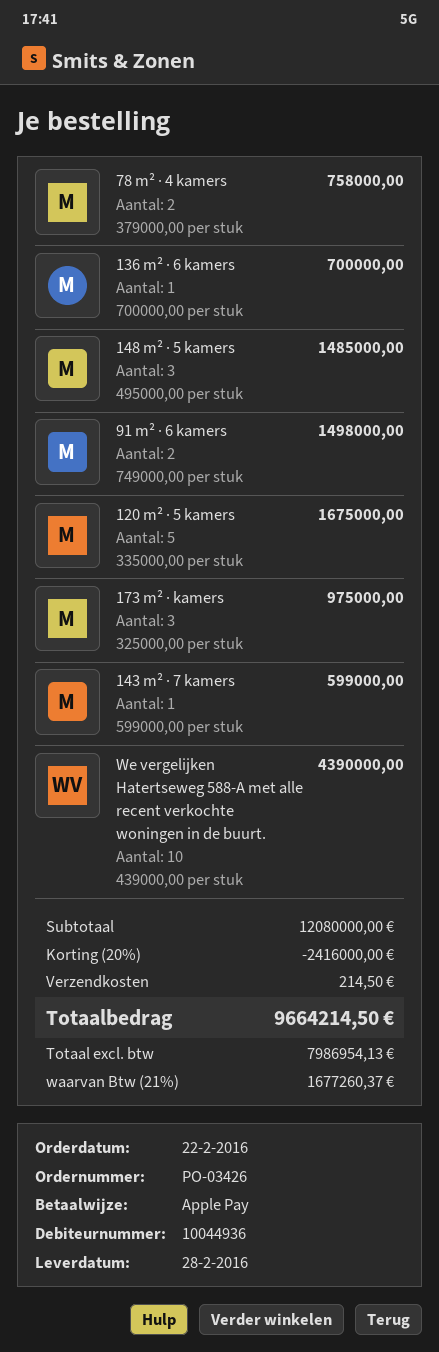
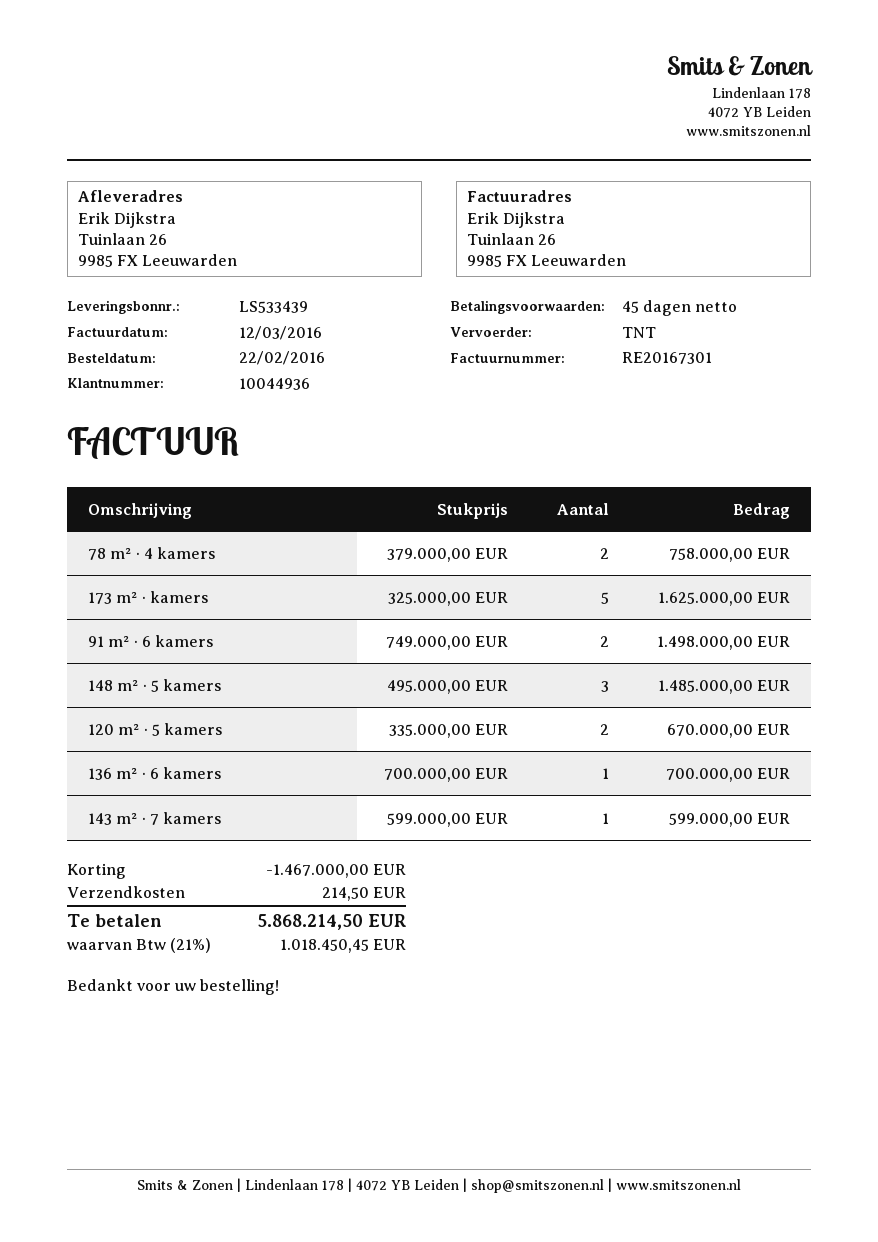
120 m² · 5 kamers: 5 x 335000.00 = 1675000.00 -> 2 x 335000.00 = 670000.00
173 m² · kamers: 3 x 325000.00 = 975000.00 -> 5 x 325000.00 = 1625000.00
We vergelijken Hatertseweg 588-A met alle recent verkochte woningen in de buurt.: 10 x 439000.00 = 4390000.00 -> none
discount: 2416000.00 -> 1467000.00
tax: 21% = 1677260.37 -> 21% = 1018450.45
total: 9664214.50 -> 5868214.50

